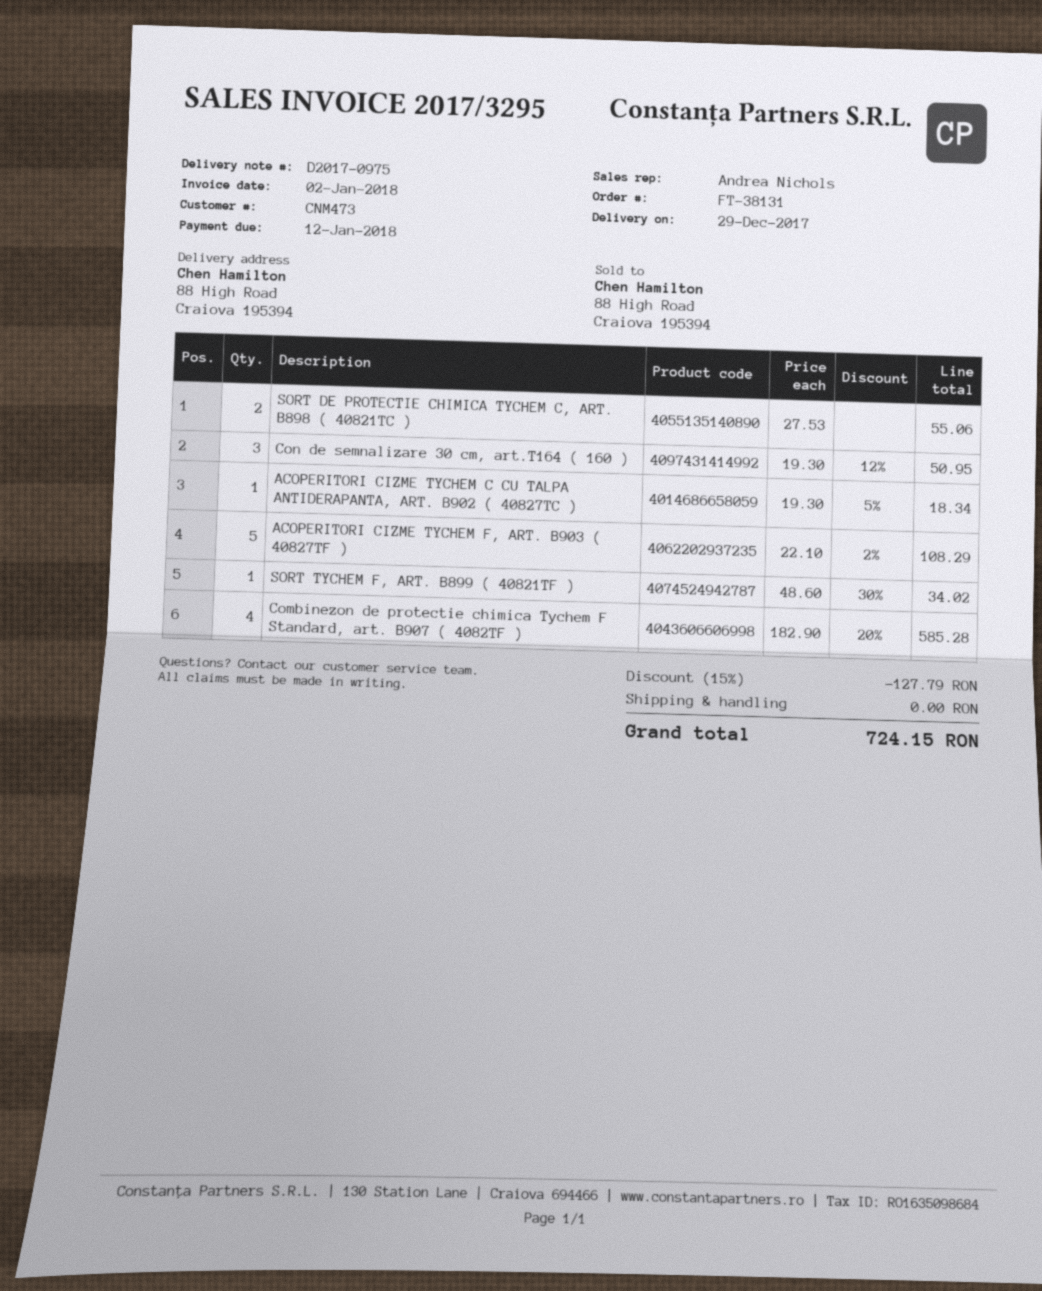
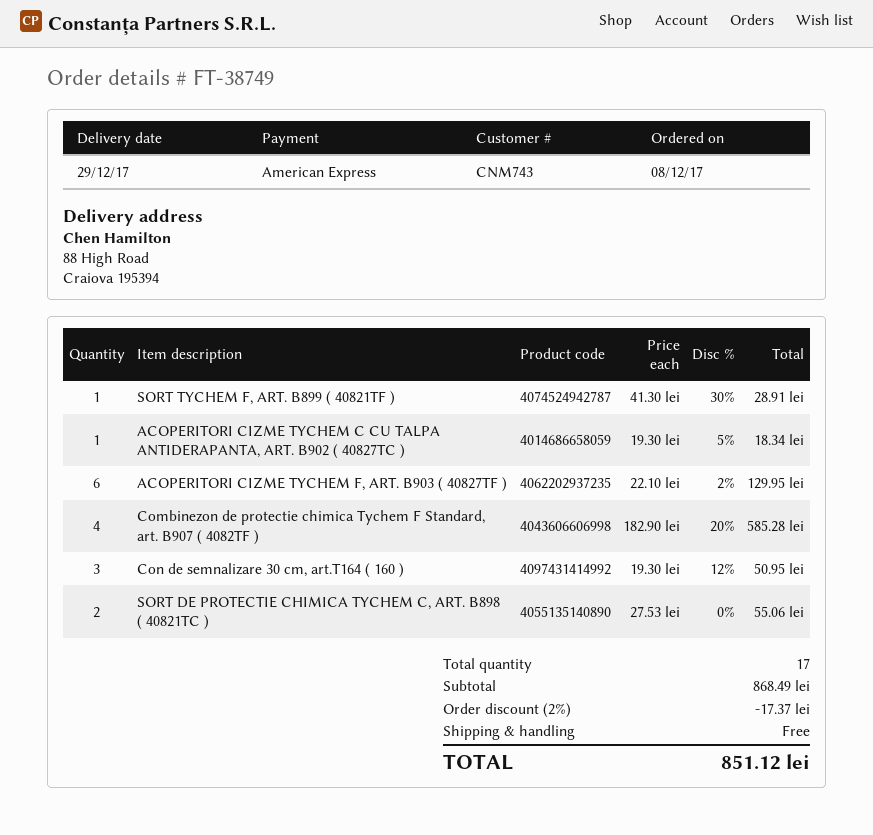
order number: FT-38131 -> FT-38749
customer number: CNM473 -> CNM743
ACOPERITORI CIZME TYCHEM F, ART. B903 ( 40827TF ): 5 x 22.10 - 2% = 108.29 -> 6 x 22.10 - 2% = 129.95
SORT TYCHEM F, ART. B899 ( 40821TF ): 1 x 48.60 - 30% = 34.02 -> 1 x 41.30 - 30% = 28.91
discount: 15% = 127.79 -> 2% = 17.37
total: 724.15 -> 851.12

